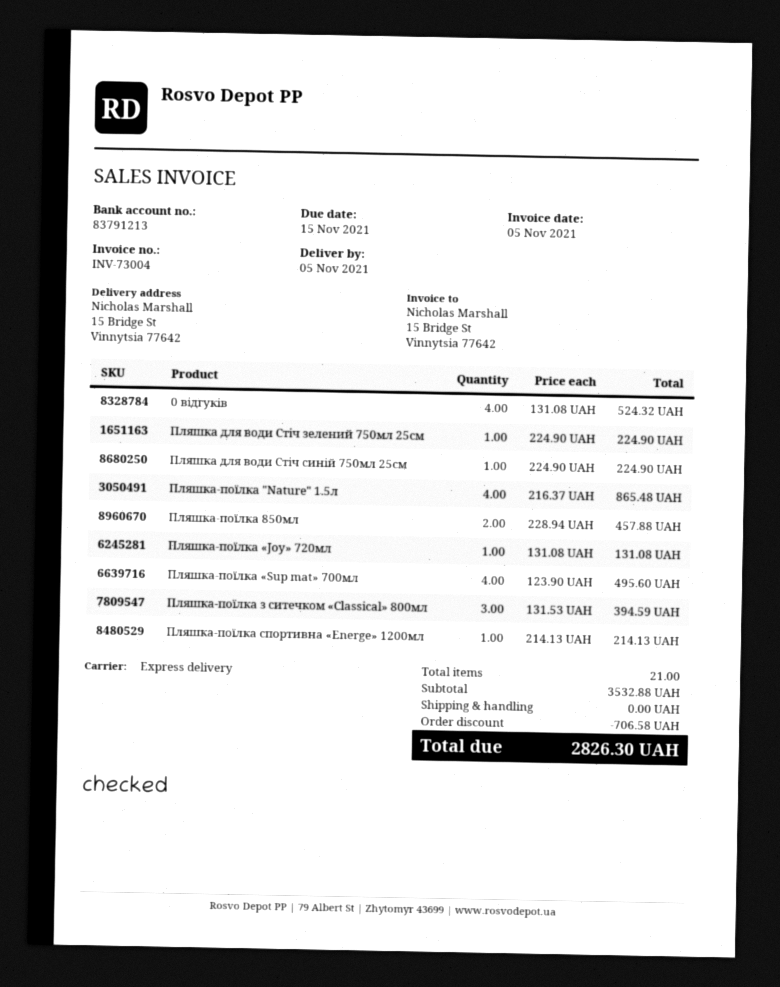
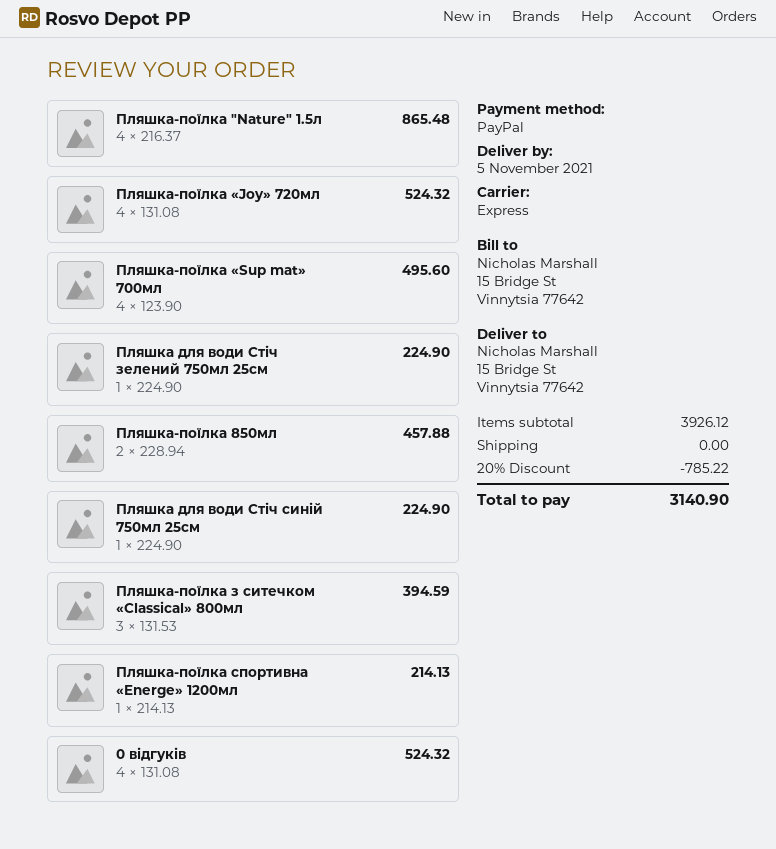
Пляшка-поїлка «Joy» 720мл: 1 x 131.08 = 131.08 -> 4 x 131.08 = 524.32
subtotal: 3532.88 -> 3926.12
discount: 706.58 -> 785.22
total: 2826.30 -> 3140.90

